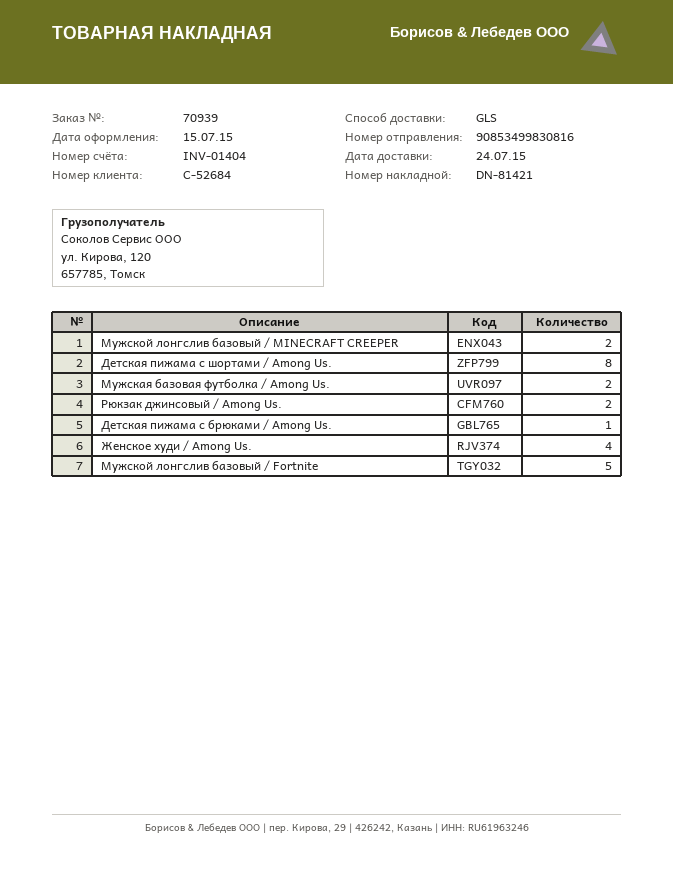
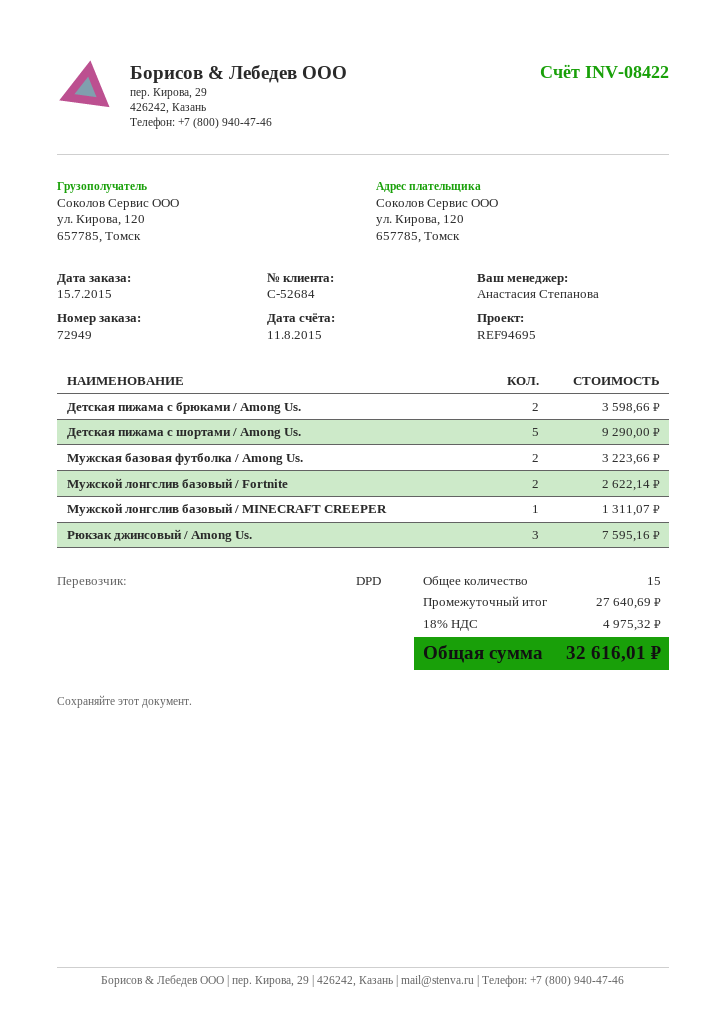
order number: 70939 -> 72949
invoice number: INV-01404 -> INV-08422
shipping method: GLS -> DPD
Мужской лонгслив базовый / MINECRAFT CREEPER: 2 -> 1
Детская пижама с шортами / Among Us.: 8 -> 5
Рюкзак джинсовый / Among Us.: 2 -> 3
Детская пижама с брюками / Among Us.: 1 -> 2
Женское худи / Among Us.: 4 -> none
Мужской лонгслив базовый / Fortnite: 5 -> 2

